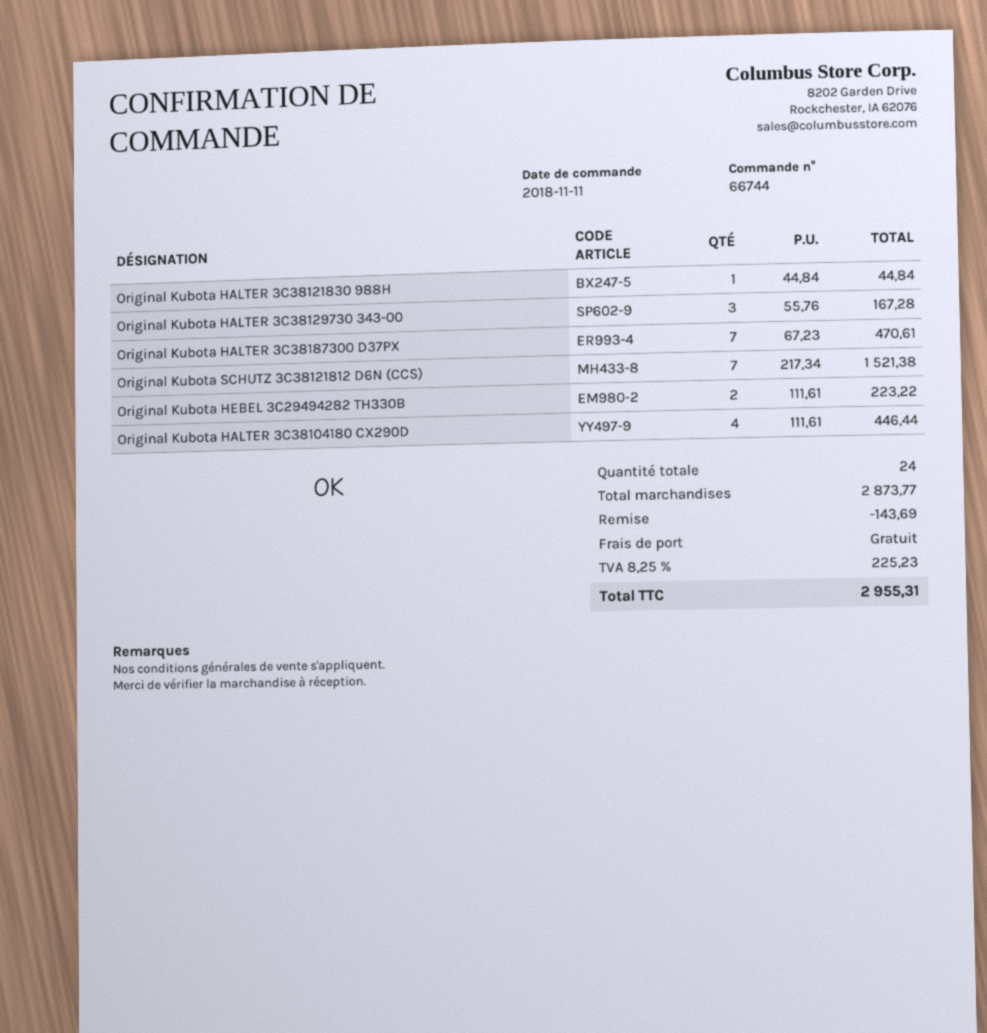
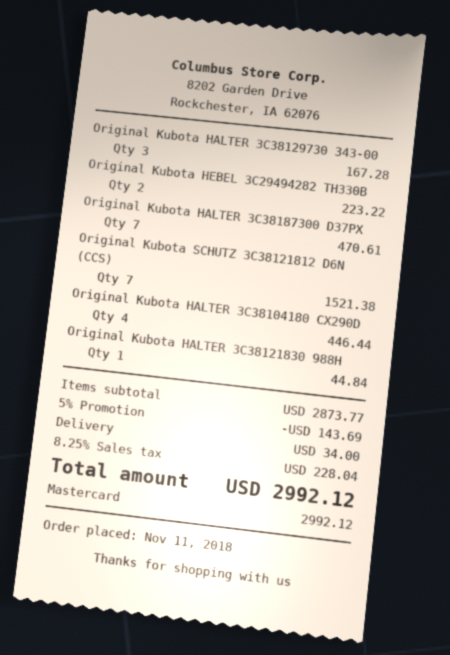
shipping: 0.00 -> 34.00
tax: 8.25% = 225.23 -> 8.25% = 228.04
total: 2955.31 -> 2992.12

